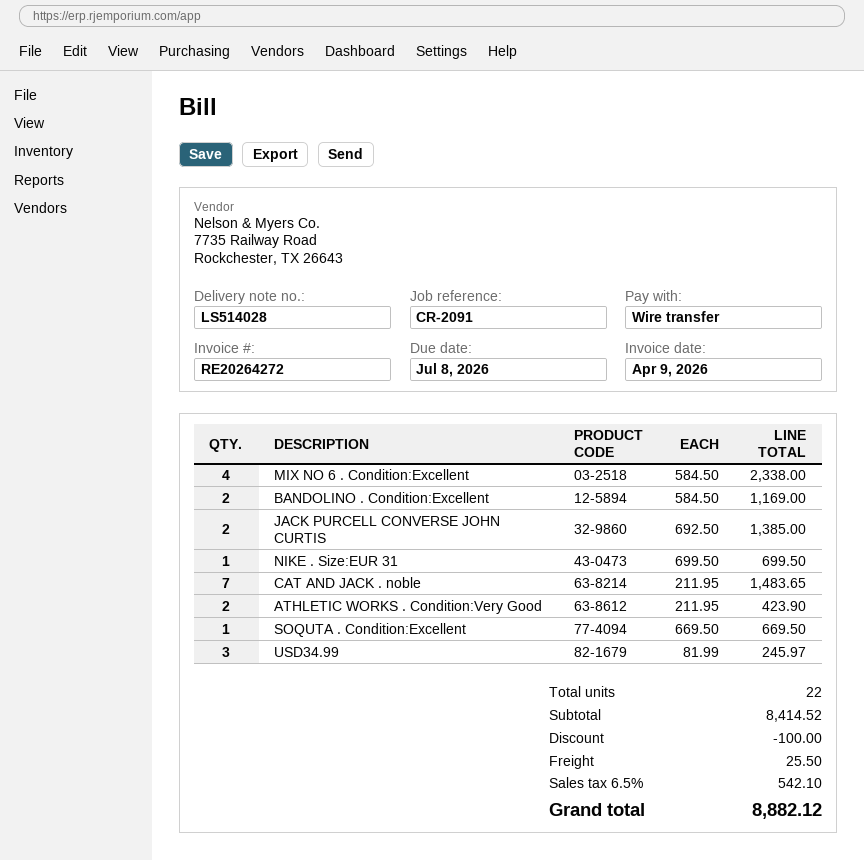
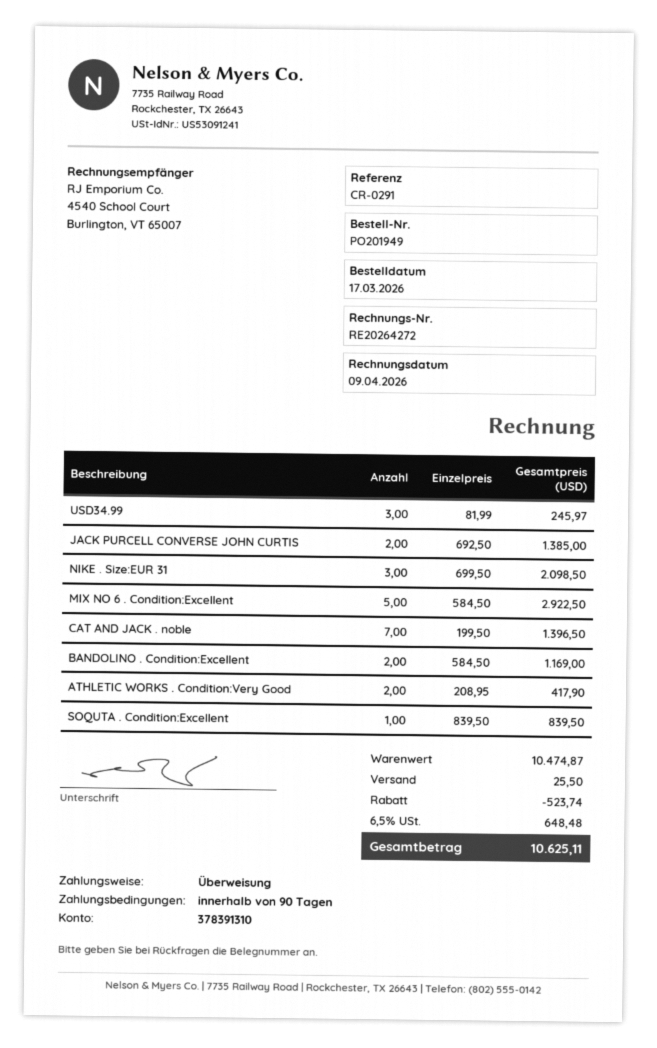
reference: CR-2091 -> CR-0291
MIX NO 6 . Condition:Excellent: 4 x 584.50 = 2338.00 -> 5 x 584.50 = 2922.50
NIKE . Size:EUR 31: 1 x 699.50 = 699.50 -> 3 x 699.50 = 2098.50
CAT AND JACK . noble: 7 x 211.95 = 1483.65 -> 7 x 199.50 = 1396.50
ATHLETIC WORKS . Condition:Very Good: 2 x 211.95 = 423.90 -> 2 x 208.95 = 417.90
SOQUTA . Condition:Excellent: 1 x 669.50 = 669.50 -> 1 x 839.50 = 839.50
subtotal: 8414.52 -> 10474.87
discount: 100.00 -> 523.74
tax: 6.5% = 542.10 -> 6.5% = 648.48
total: 8882.12 -> 10625.11

